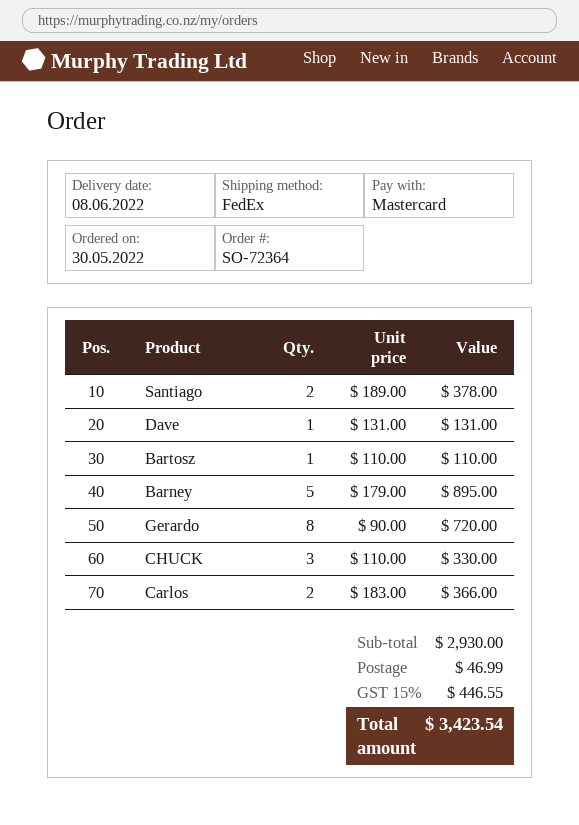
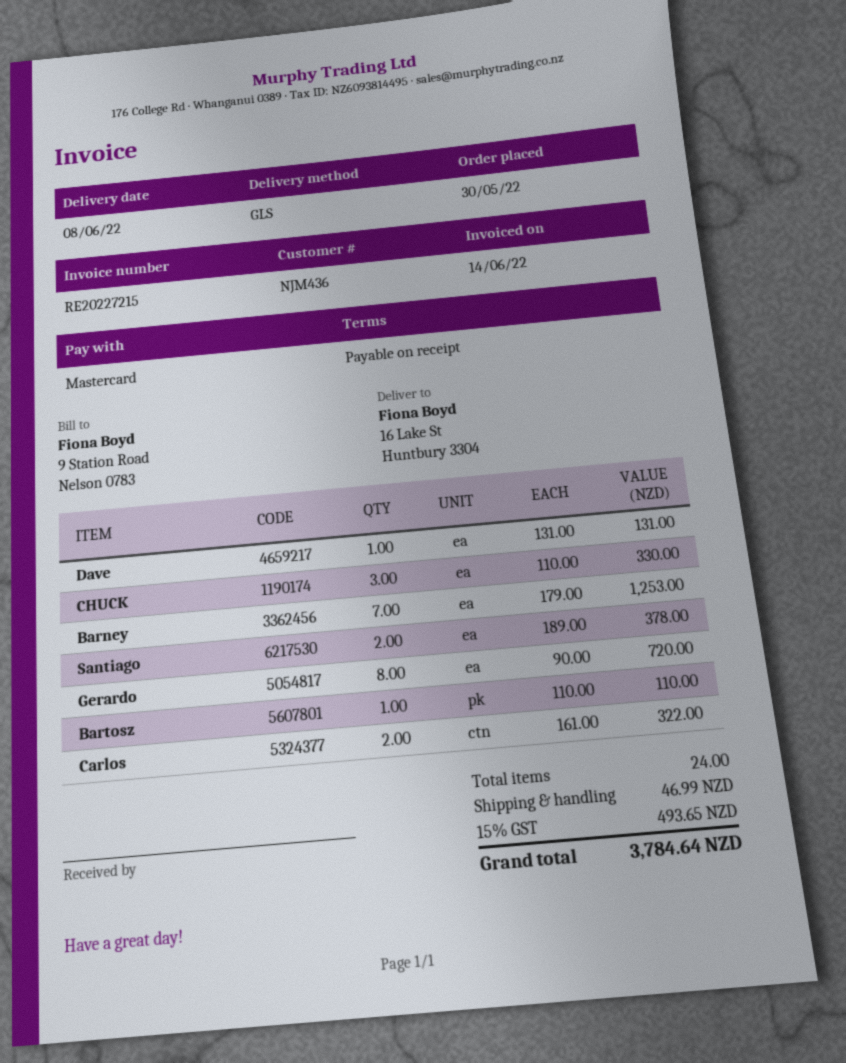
shipping method: FedEx -> GLS
Barney: 5 x 179.00 = 895.00 -> 7 x 179.00 = 1253.00
Carlos: 2 x 183.00 = 366.00 -> 2 x 161.00 = 322.00
tax: 15% = 446.55 -> 15% = 493.65
total: 3423.54 -> 3784.64

